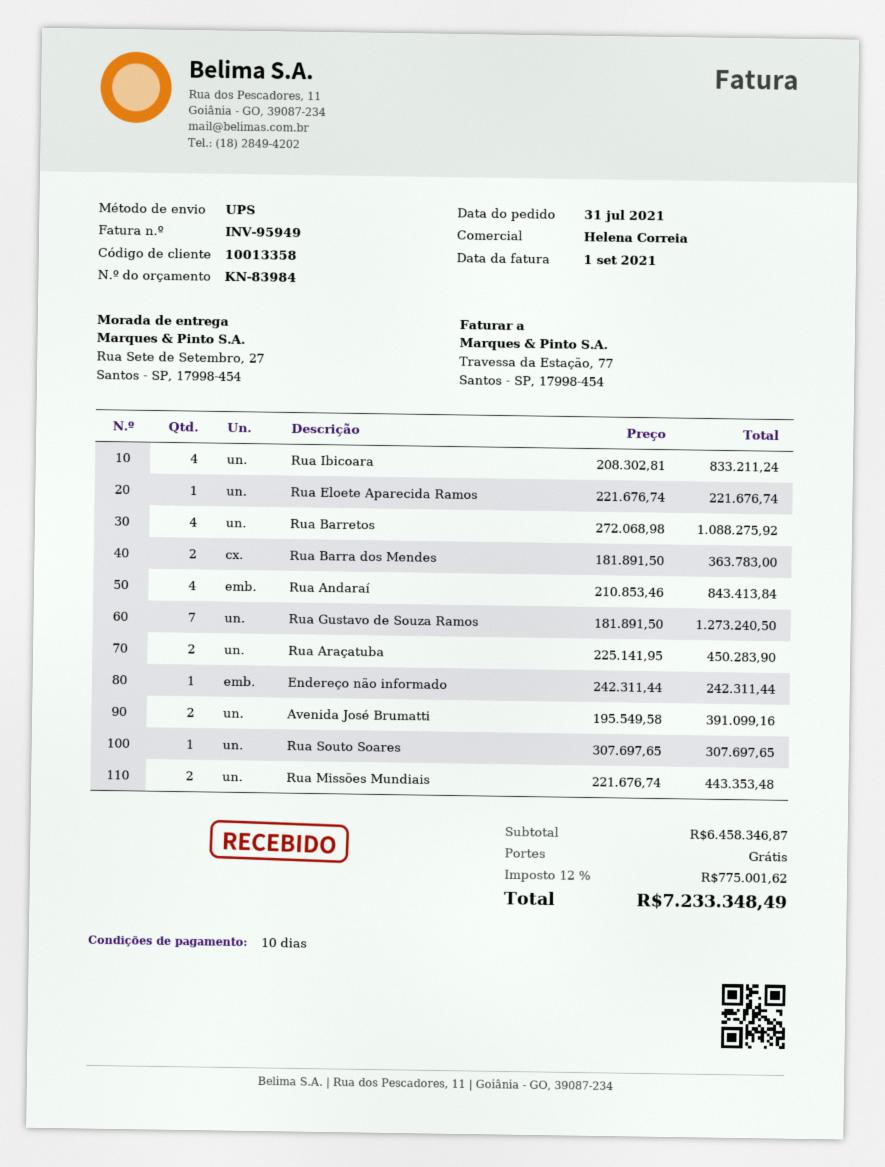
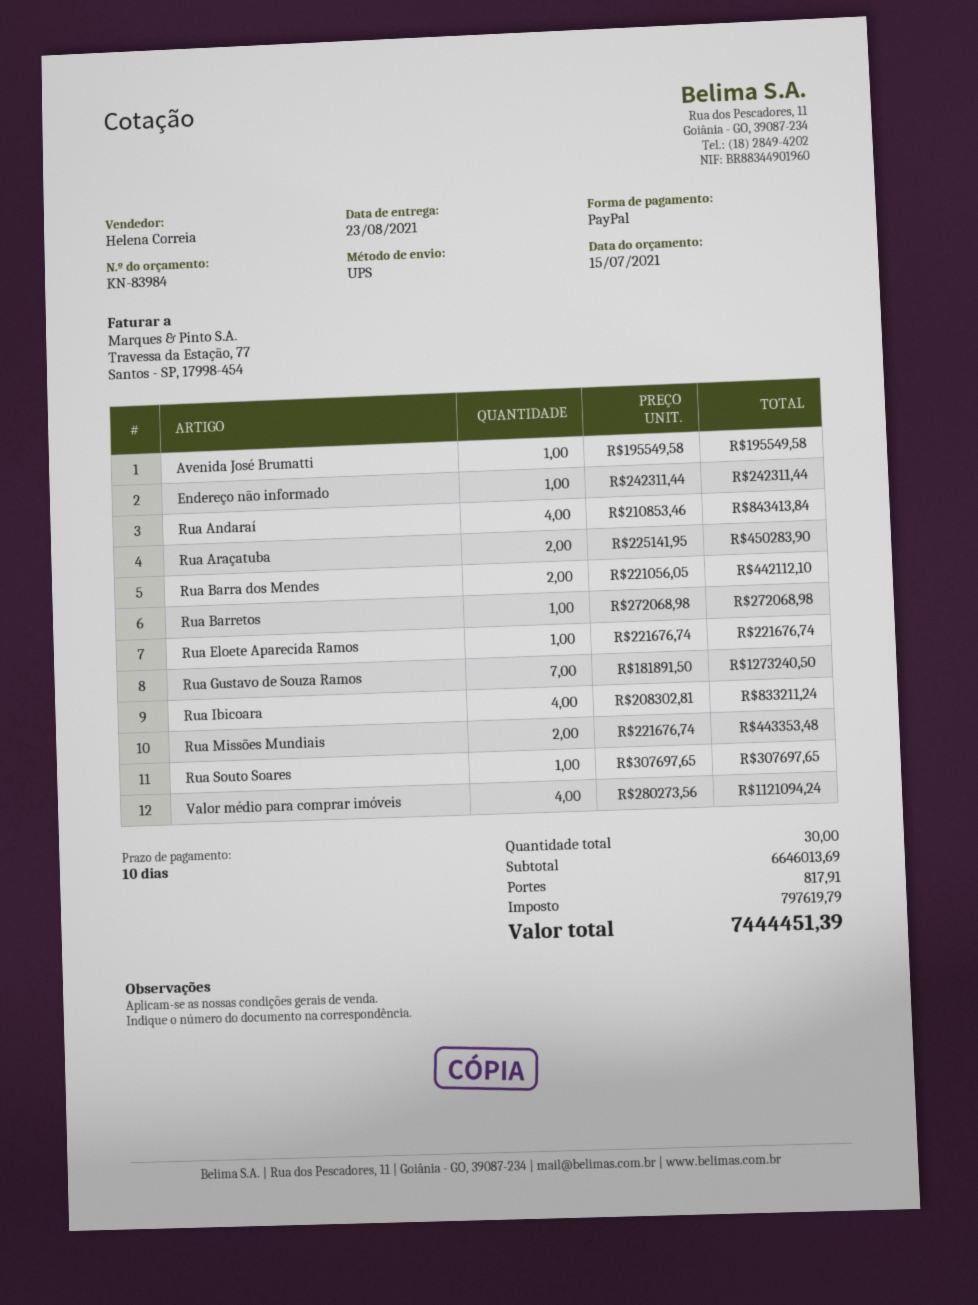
Rua Barretos: 4 x 272068.98 = 1088275.92 -> 1 x 272068.98 = 272068.98
Rua Barra dos Mendes: 2 x 181891.50 = 363783.00 -> 2 x 221056.05 = 442112.10
Avenida José Brumatti: 2 x 195549.58 = 391099.16 -> 1 x 195549.58 = 195549.58
Valor médio para comprar imóveis: none -> 4 x 280273.56 = 1121094.24
subtotal: 6458346.87 -> 6646013.69
shipping: 0.00 -> 817.91
tax: 775001.62 -> 797619.79
total: 7233348.49 -> 7444451.39

